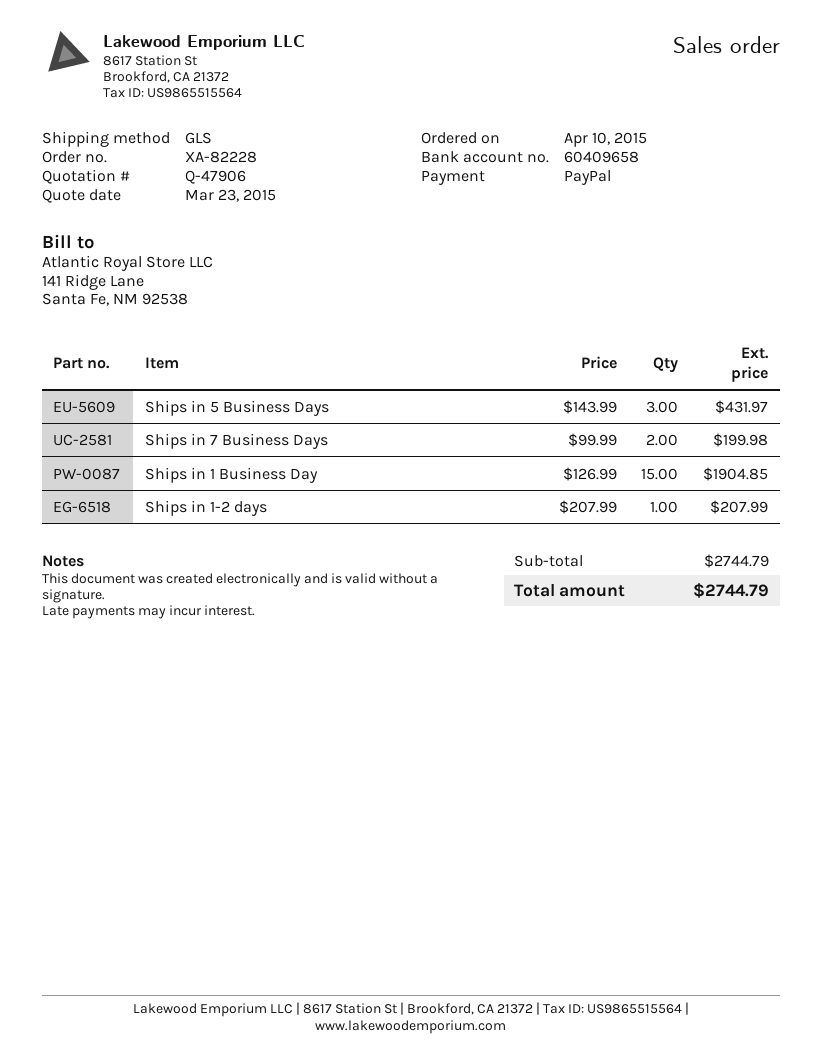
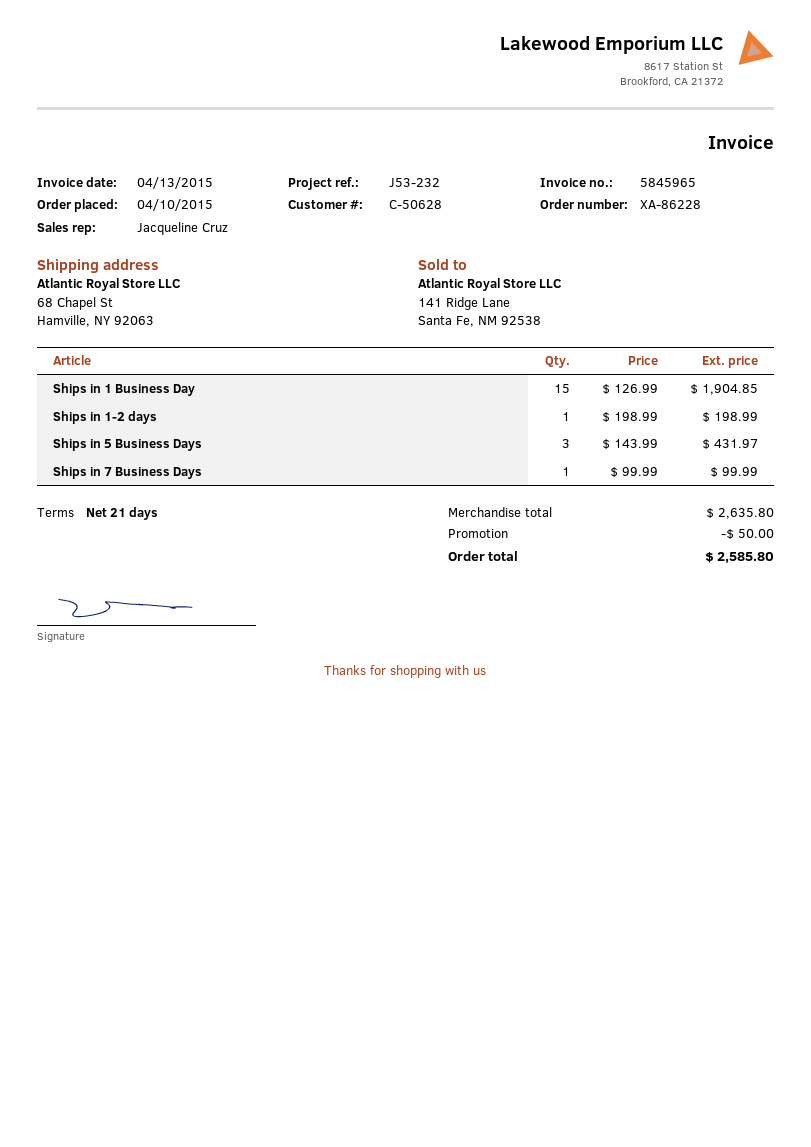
order number: XA-82228 -> XA-86228
Ships in 7 Business Days: 2 x 99.99 = 199.98 -> 1 x 99.99 = 99.99
Ships in 1-2 days: 1 x 207.99 = 207.99 -> 1 x 198.99 = 198.99
subtotal: 2744.79 -> 2635.80
discount: none -> 50.00
total: 2744.79 -> 2585.80

